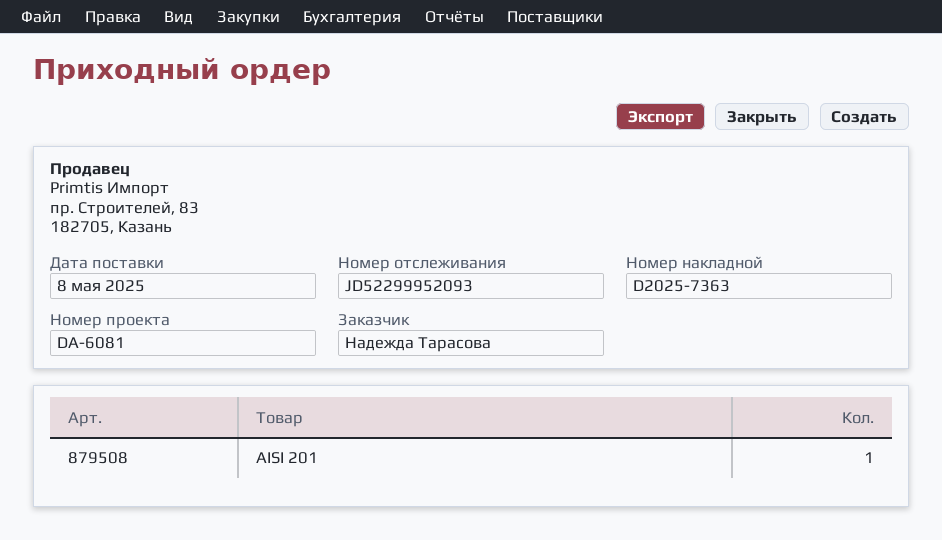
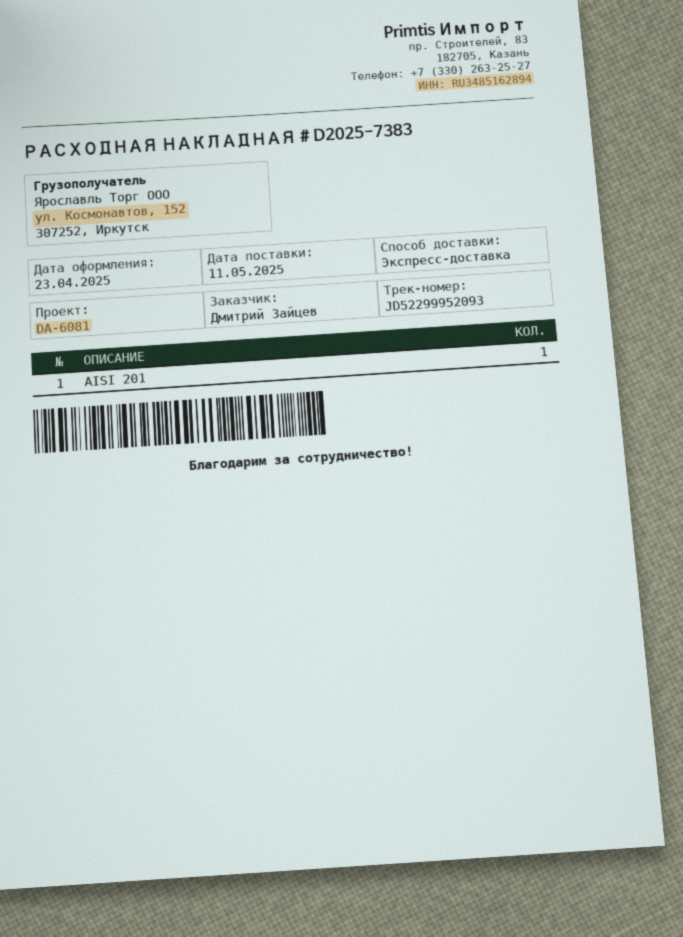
delivery note number: D2025-7363 -> D2025-7383
delivery date: 2025-05-08 -> 2025-05-11
ordered by: Надежда Тарасова -> Дмитрий Зайцев

